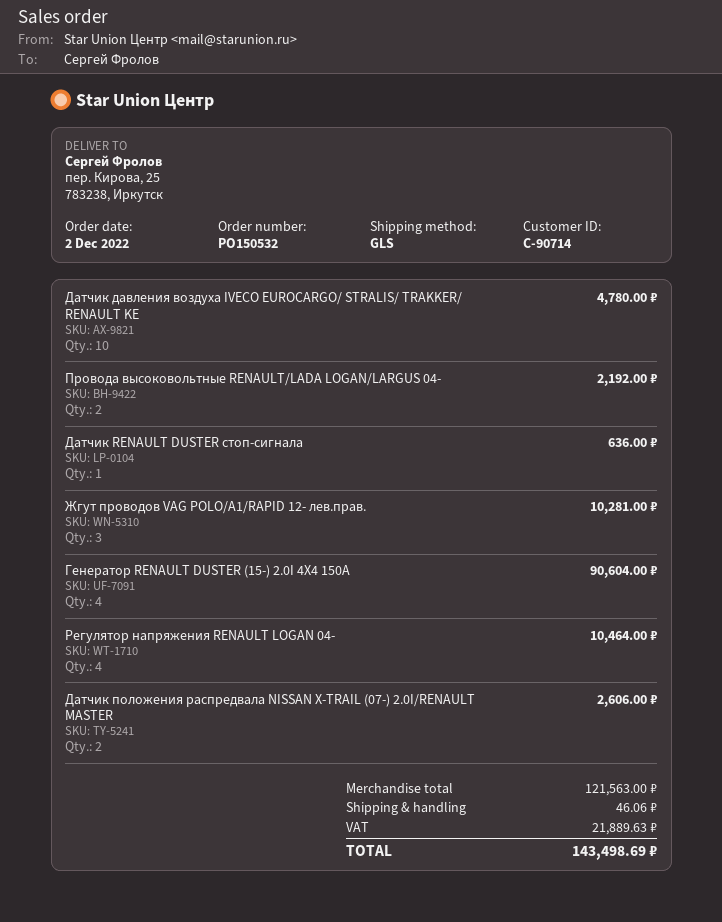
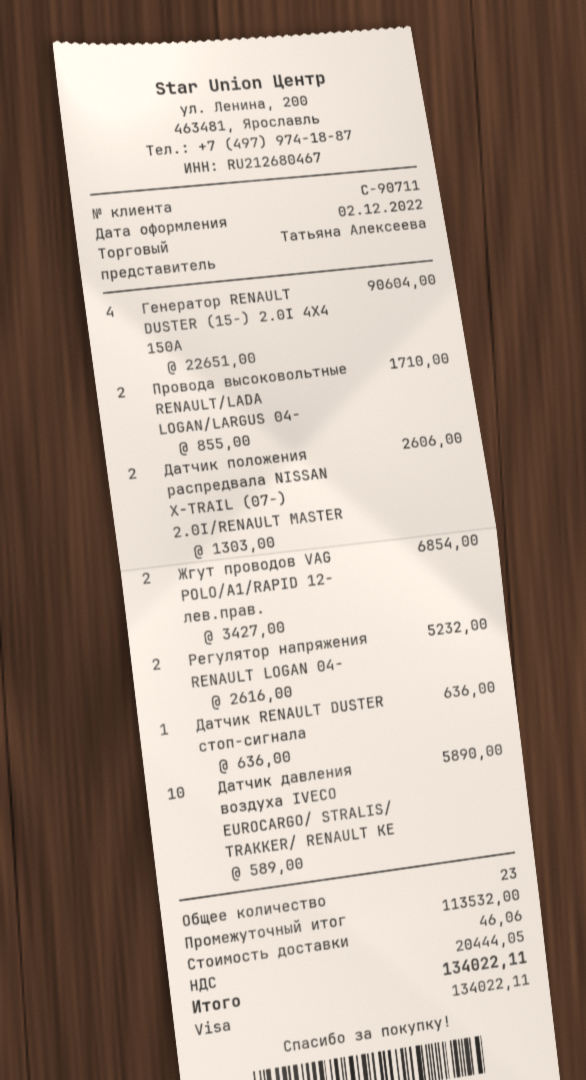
customer number: C-90714 -> C-90711
Датчик давления воздуха IVECO EUROCARGO/ STRALIS/ TRAKKER/ RENAULT KE: 10 for 4780.00 -> 10 for 5890.00
Провода высоковольтные RENAULT/LADA LOGAN/LARGUS 04-: 2 for 2192.00 -> 2 for 1710.00
Жгут проводов VAG POLO/A1/RAPID 12- лев.прав.: 3 for 10281.00 -> 2 for 6854.00
Регулятор напряжения RENAULT LOGAN 04-: 4 for 10464.00 -> 2 for 5232.00
subtotal: 121563.00 -> 113532.00
tax: 21889.63 -> 20444.05
total: 143498.69 -> 134022.11

